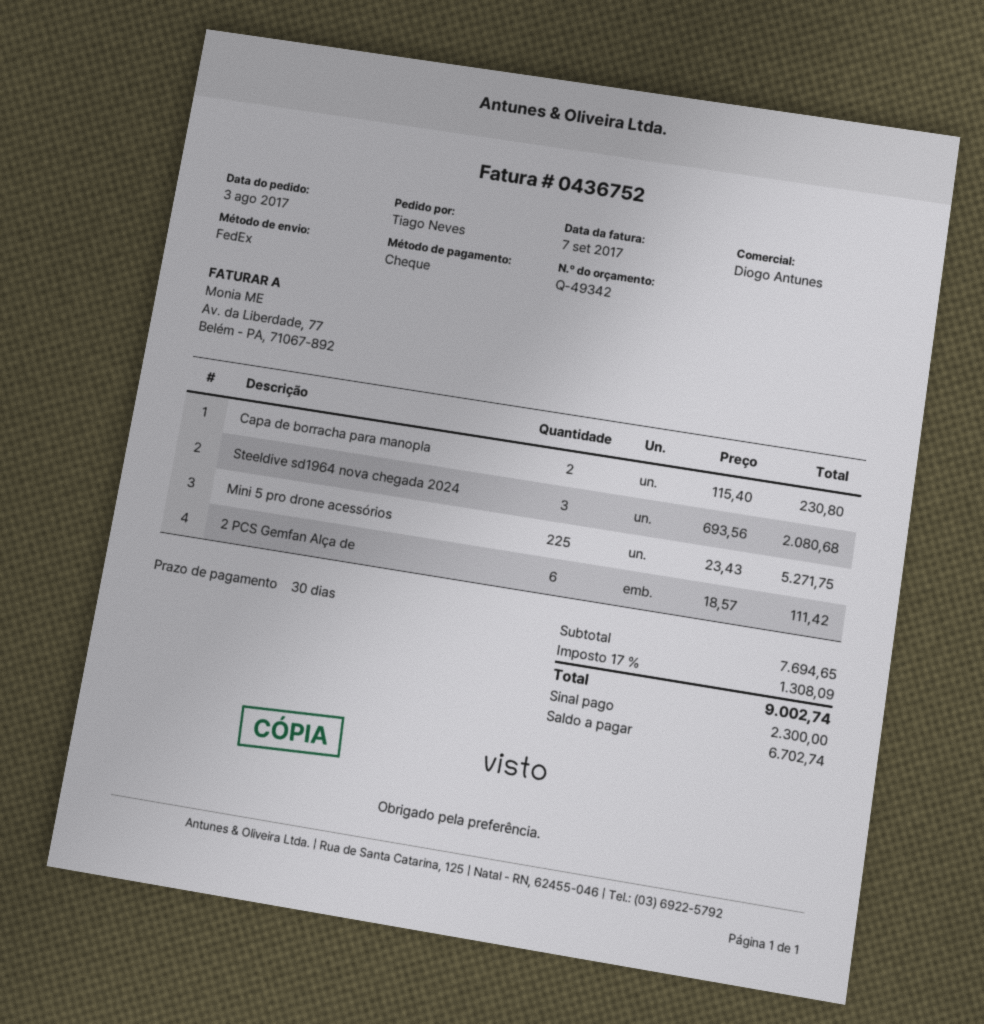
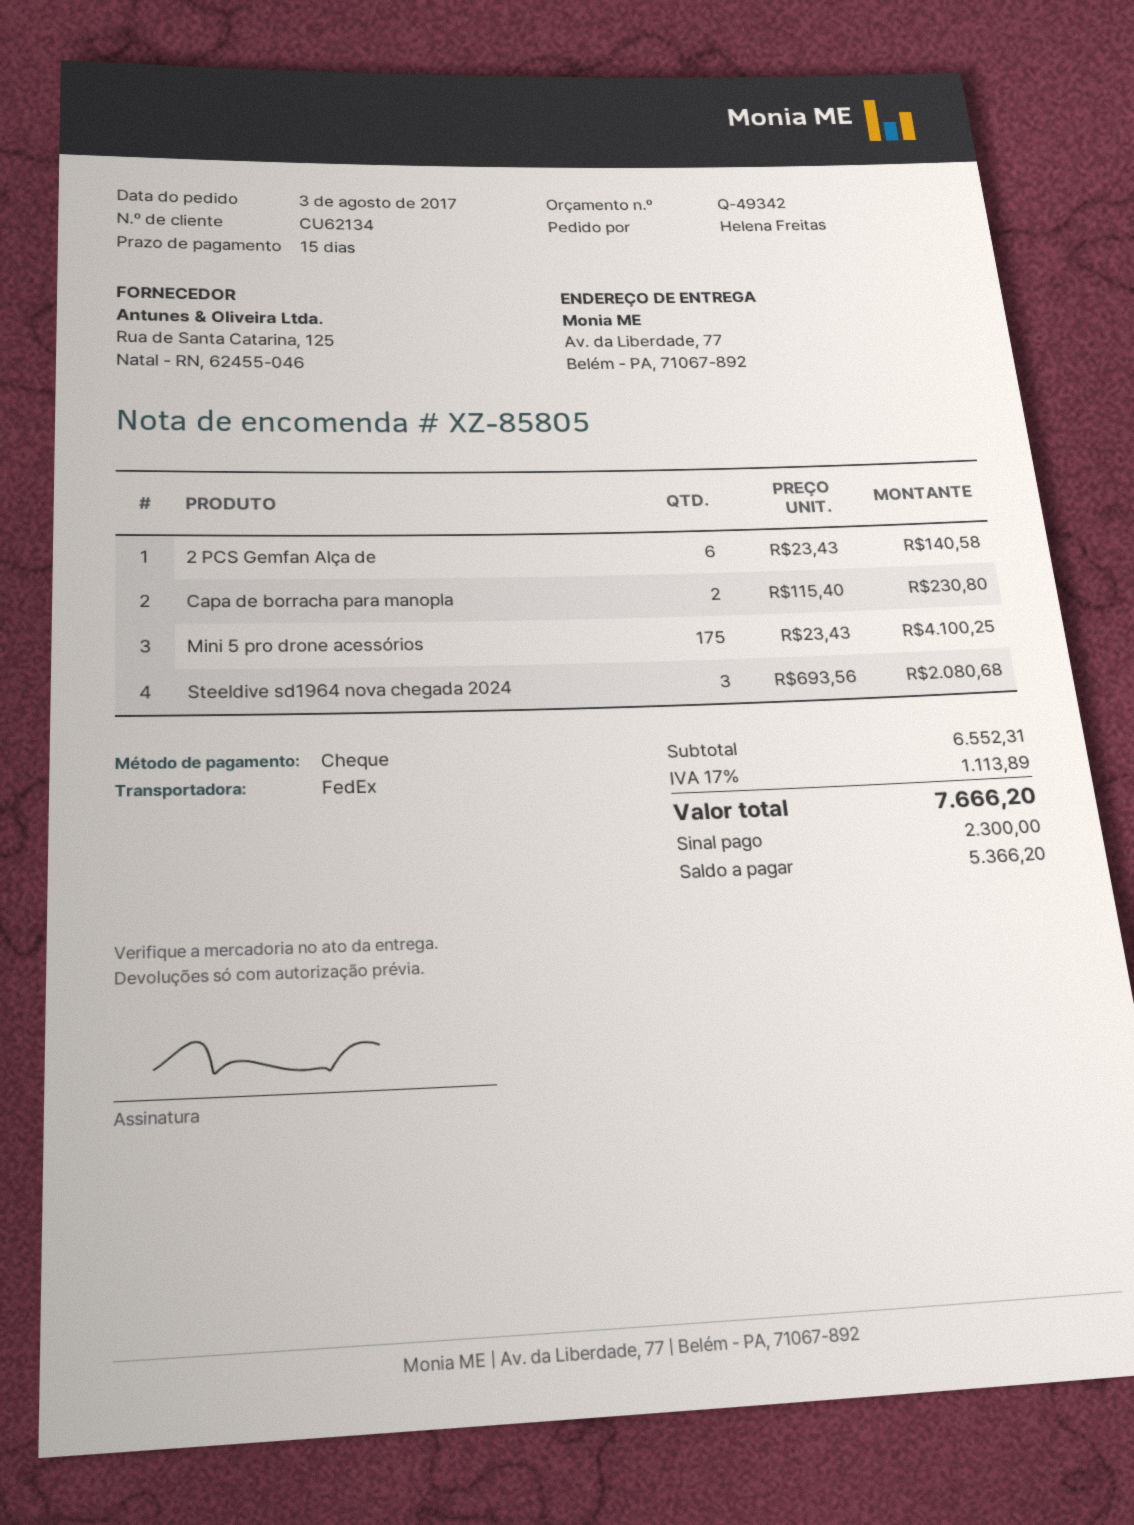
payment terms: 30 days -> 15 days
ordered by: Tiago Neves -> Helena Freitas
Mini 5 pro drone acessórios: 225 x 23.43 = 5271.75 -> 175 x 23.43 = 4100.25
2 PCS Gemfan Alça de: 6 x 18.57 = 111.42 -> 6 x 23.43 = 140.58
subtotal: 7694.65 -> 6552.31
tax: 17% = 1308.09 -> 17% = 1113.89
total: 9002.74 -> 7666.20
balance: 6702.74 -> 5366.20

